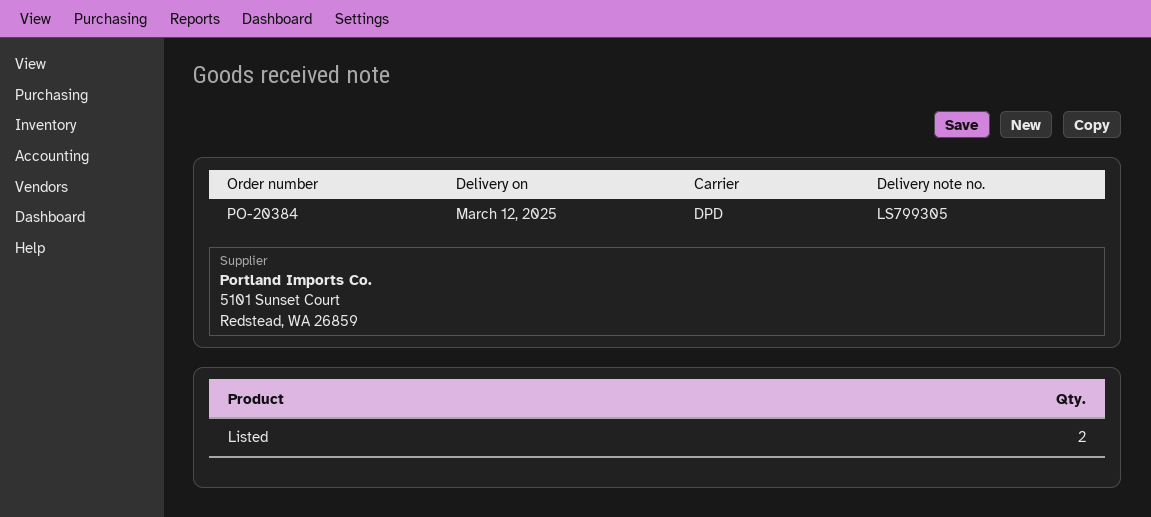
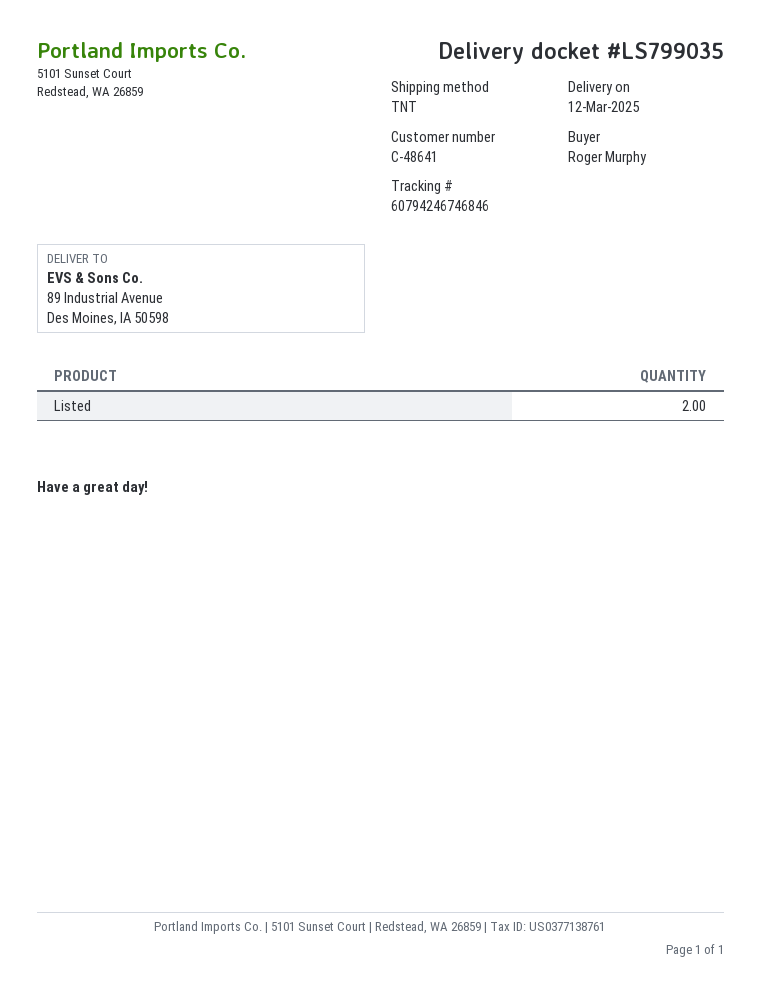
delivery note number: LS799305 -> LS799035
shipping method: DPD -> TNT

